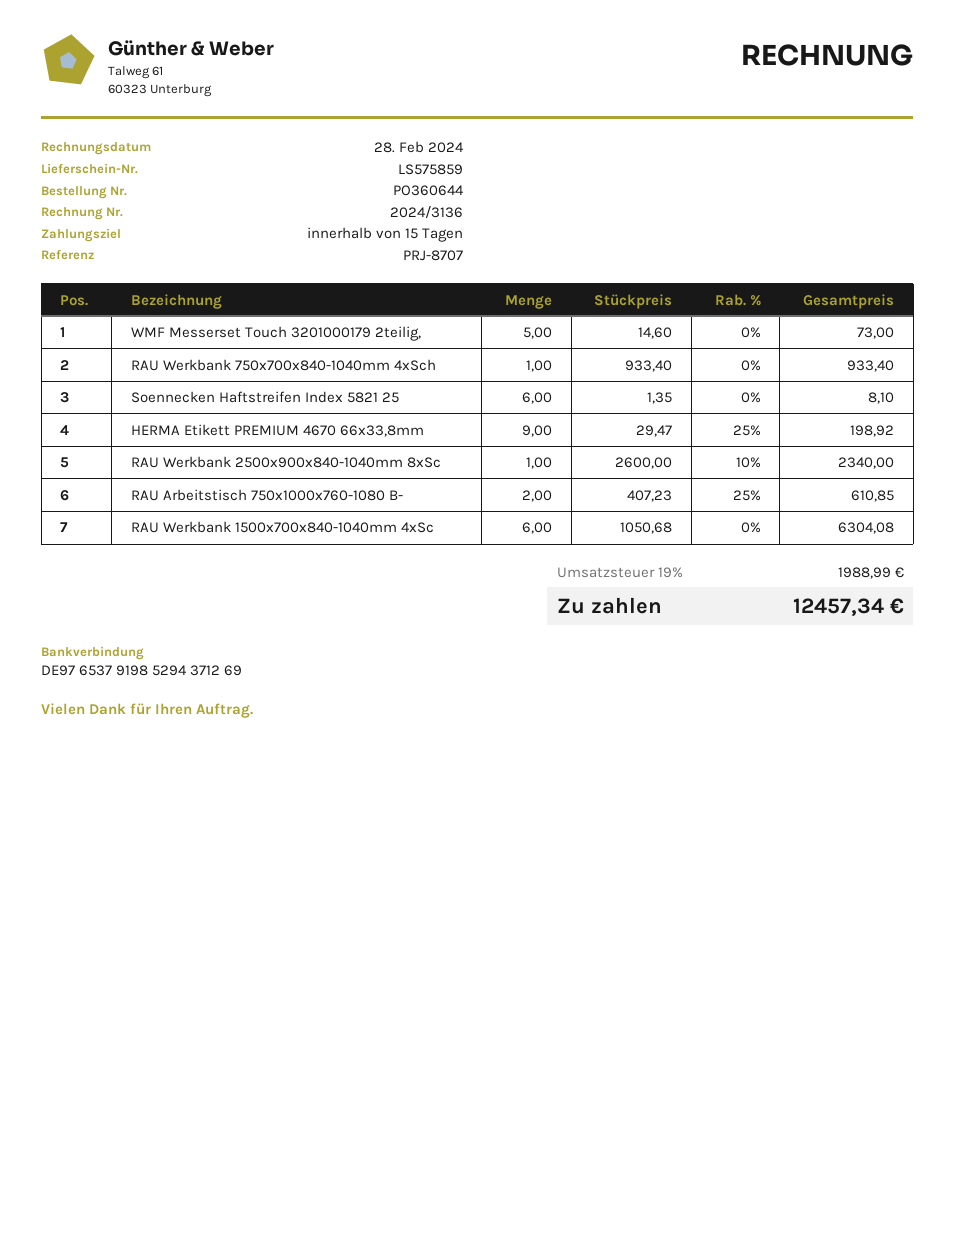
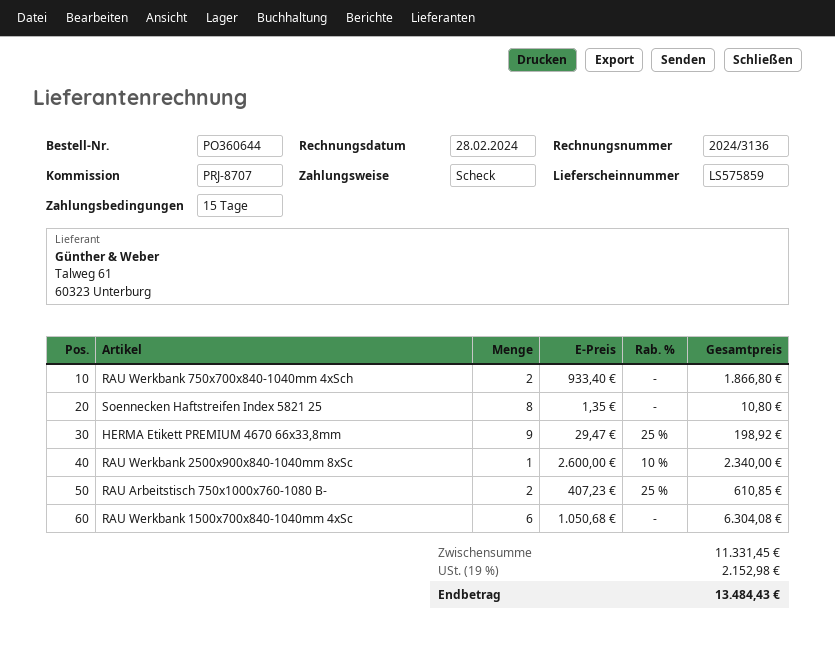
WMF Messerset Touch 3201000179 2teilig,: 5 x 14.60 = 73.00 -> none
RAU Werkbank 750x700x840-1040mm 4xSch: 1 x 933.40 = 933.40 -> 2 x 933.40 = 1866.80
Soennecken Haftstreifen Index 5821 25: 6 x 1.35 = 8.10 -> 8 x 1.35 = 10.80
tax: 19% = 1988.99 -> 19% = 2152.98
total: 12457.34 -> 13484.43

